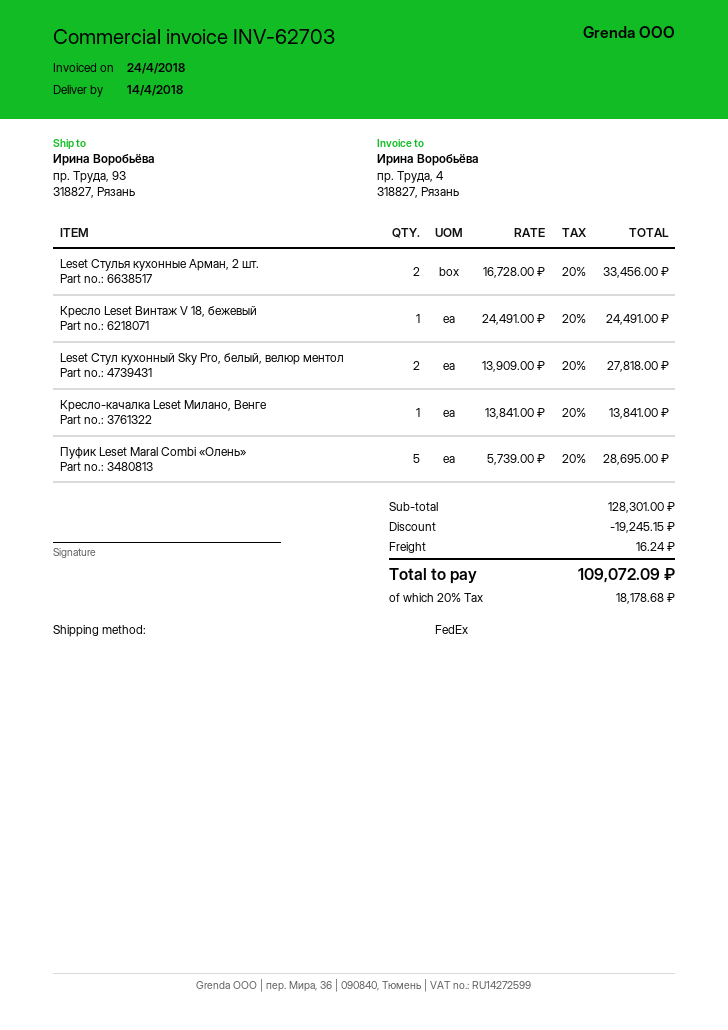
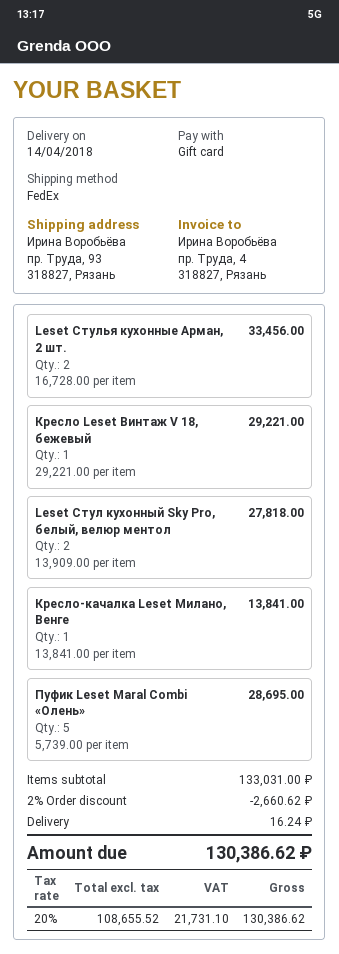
Кресло Leset Винтаж V 18, бежевый: 1 x 24491.00 = 24491.00 -> 1 x 29221.00 = 29221.00
subtotal: 128301.00 -> 133031.00
discount: 19245.15 -> 2660.62
tax: 20% = 18178.68 -> 20% = 21731.10
total: 109072.09 -> 130386.62

